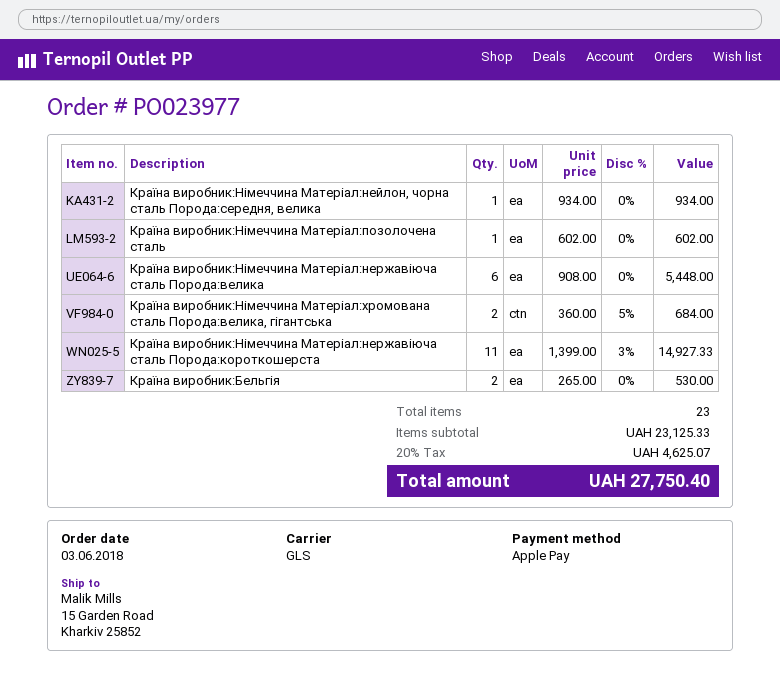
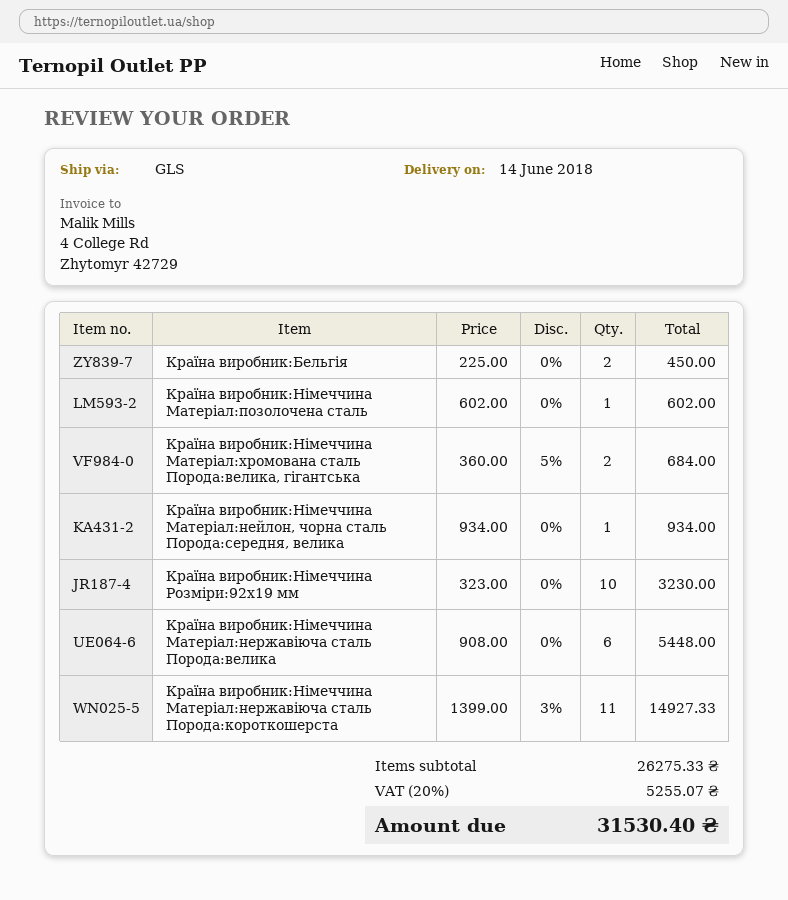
Країна виробник:Бельгія: 2 x 265.00 = 530.00 -> 2 x 225.00 = 450.00
Країна виробник:Німеччина Розміри:92х19 мм: none -> 10 x 323.00 = 3230.00
subtotal: 23125.33 -> 26275.33
tax: 20% = 4625.07 -> 20% = 5255.07
total: 27750.40 -> 31530.40

